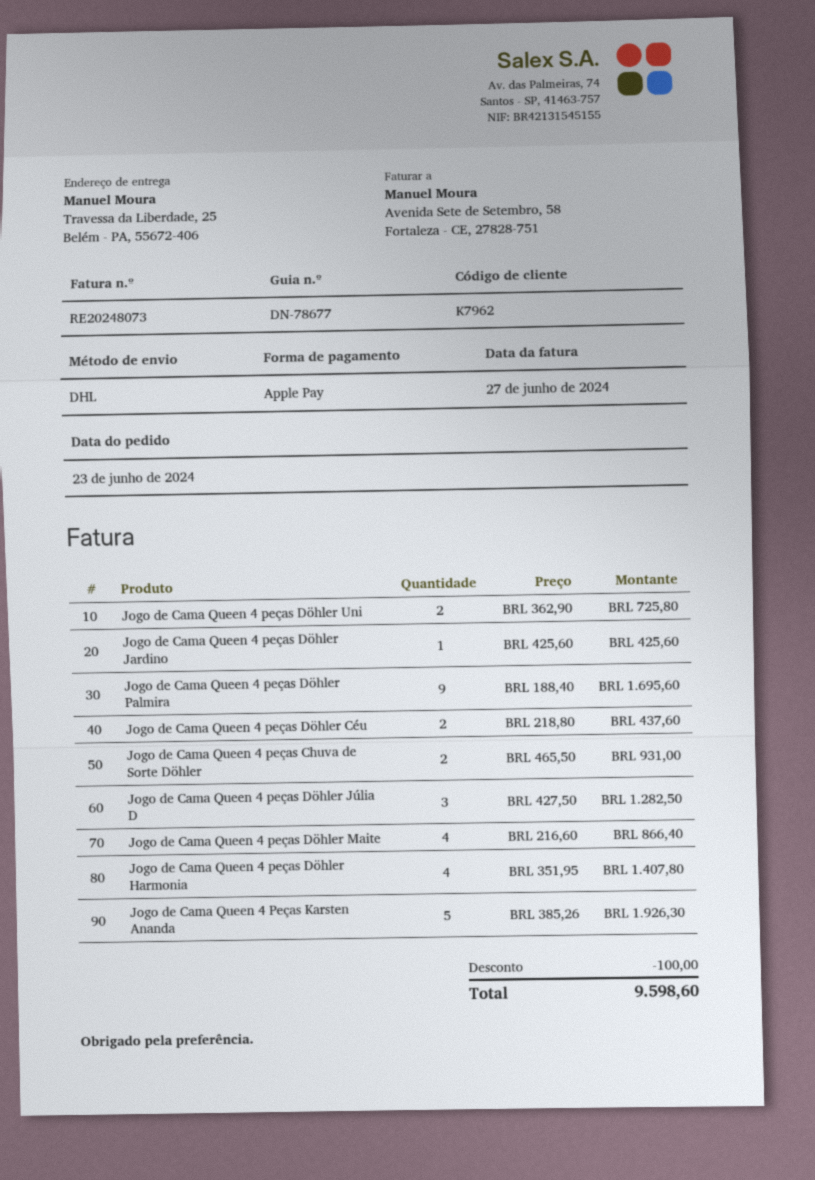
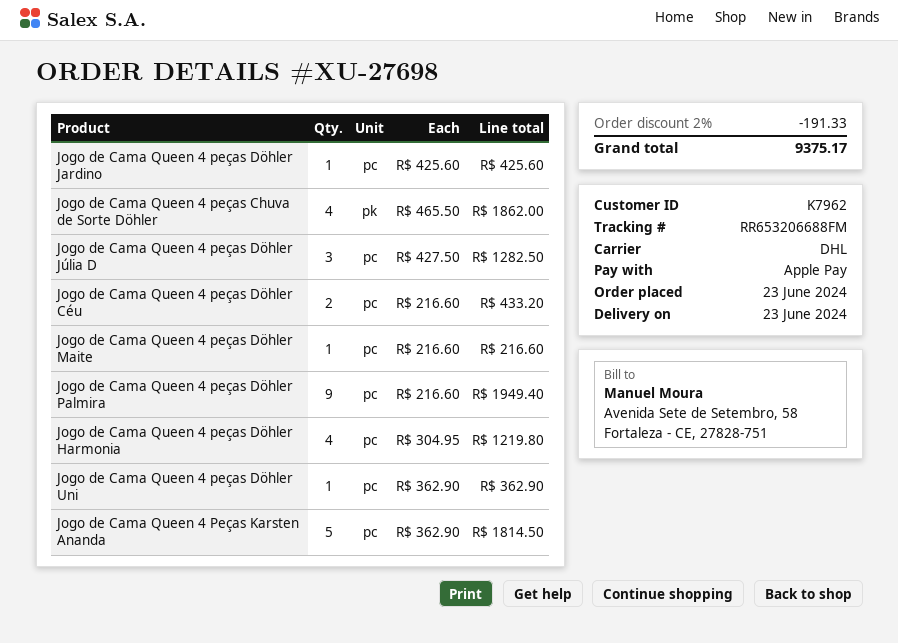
Jogo de Cama Queen 4 peças Döhler Uni: 2 x 362.90 = 725.80 -> 1 x 362.90 = 362.90
Jogo de Cama Queen 4 peças Döhler Palmira: 9 x 188.40 = 1695.60 -> 9 x 216.60 = 1949.40
Jogo de Cama Queen 4 peças Döhler Céu: 2 x 218.80 = 437.60 -> 2 x 216.60 = 433.20
Jogo de Cama Queen 4 peças Chuva de Sorte Döhler: 2 x 465.50 = 931.00 -> 4 x 465.50 = 1862.00
Jogo de Cama Queen 4 peças Döhler Maite: 4 x 216.60 = 866.40 -> 1 x 216.60 = 216.60
Jogo de Cama Queen 4 peças Döhler Harmonia: 4 x 351.95 = 1407.80 -> 4 x 304.95 = 1219.80
Jogo de Cama Queen 4 Peças Karsten Ananda: 5 x 385.26 = 1926.30 -> 5 x 362.90 = 1814.50
discount: 100.00 -> 191.33
total: 9598.60 -> 9375.17

